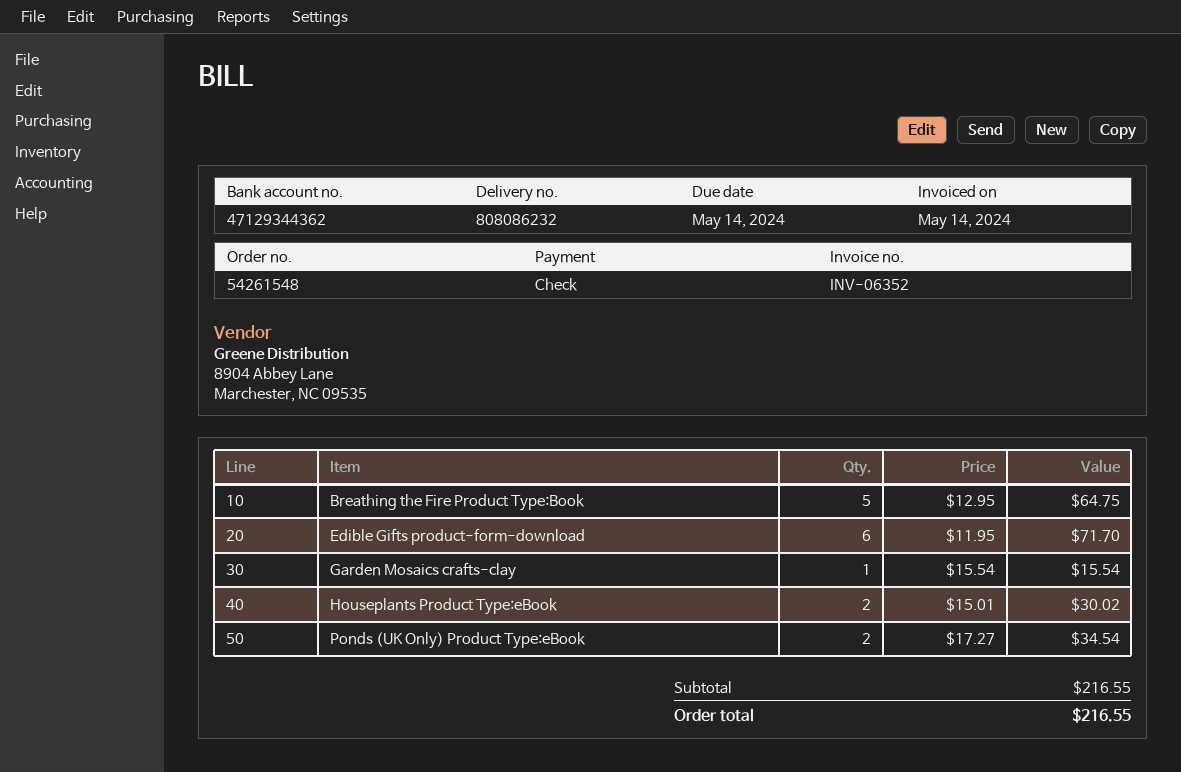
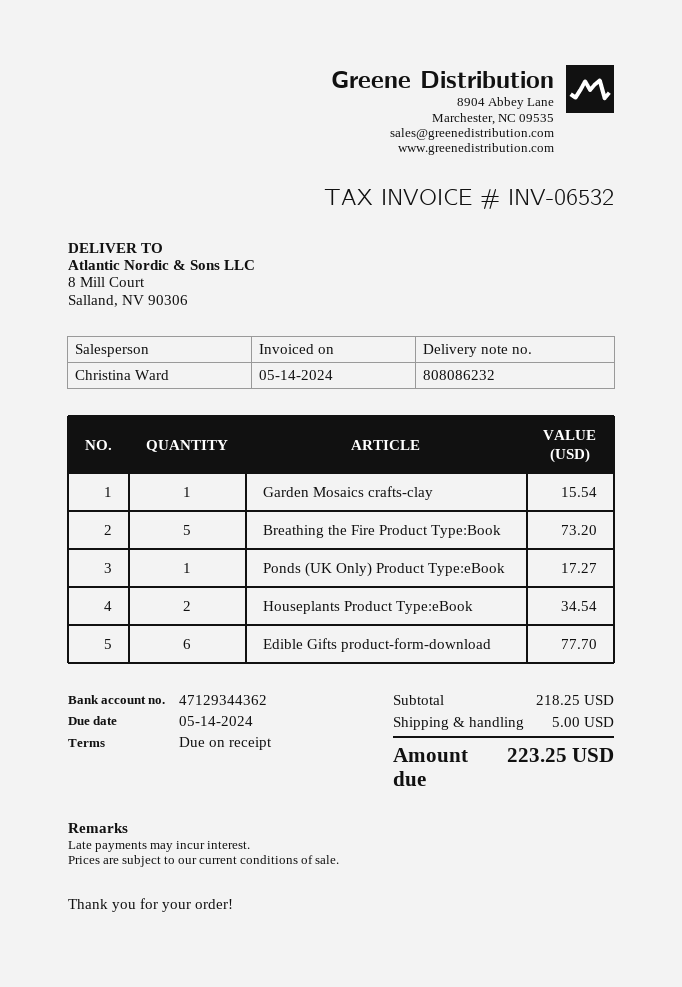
invoice number: INV-06352 -> INV-06532
Breathing the Fire Product Type:Book: 5 for 64.75 -> 5 for 73.20
Edible Gifts product-form-download: 6 for 71.70 -> 6 for 77.70
Houseplants Product Type:eBook: 2 for 30.02 -> 2 for 34.54
Ponds (UK Only) Product Type:eBook: 2 for 34.54 -> 1 for 17.27
subtotal: 216.55 -> 218.25
shipping: none -> 5.00
total: 216.55 -> 223.25

